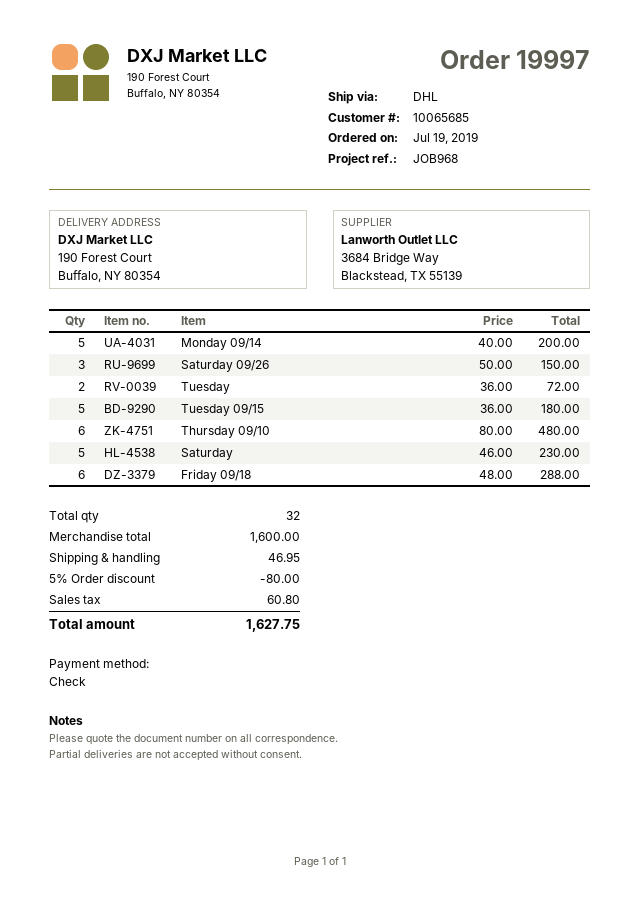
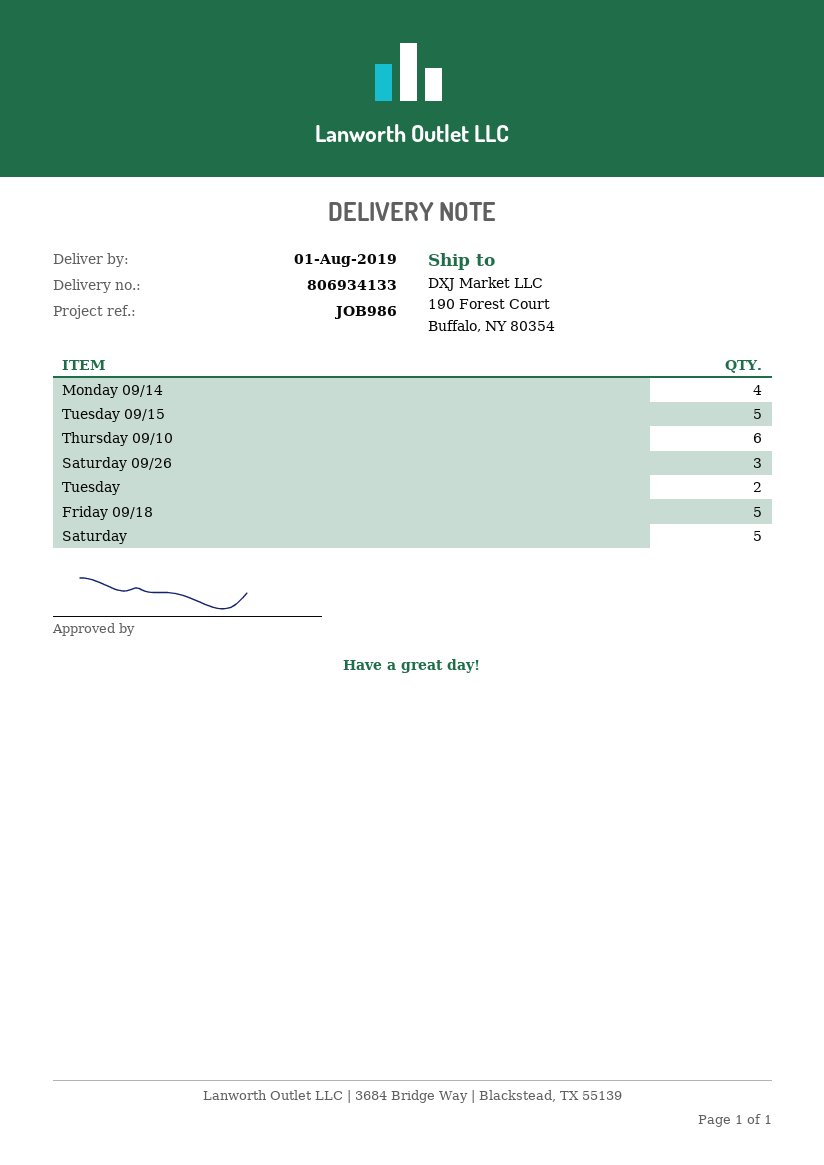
reference: JOB968 -> JOB986
Monday 09/14: 5 -> 4
Friday 09/18: 6 -> 5

